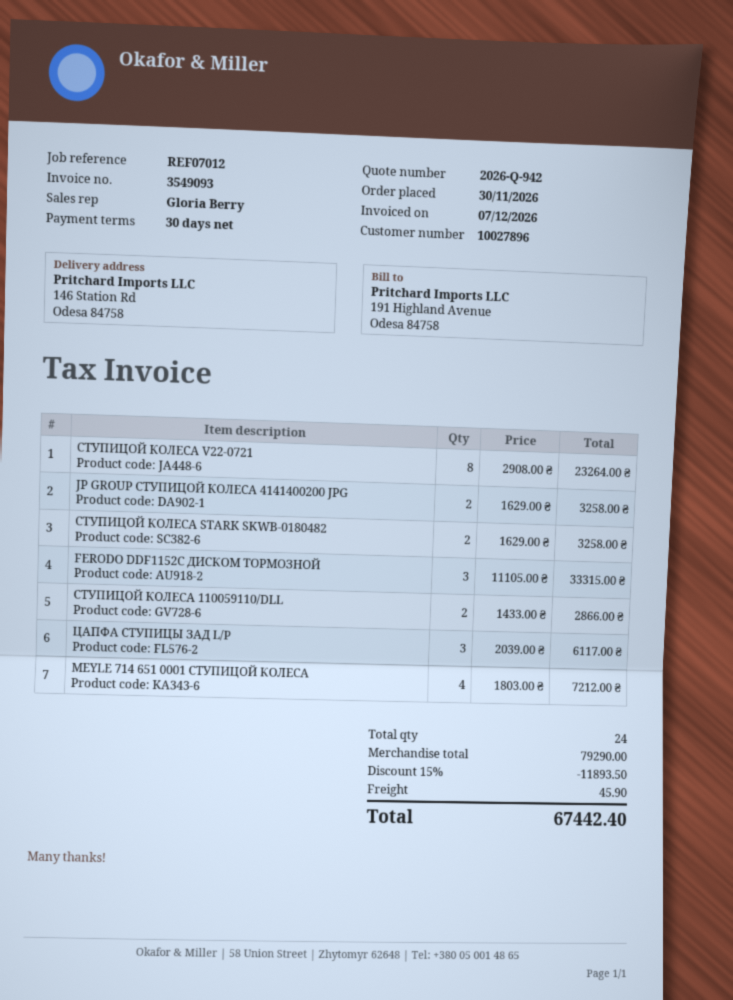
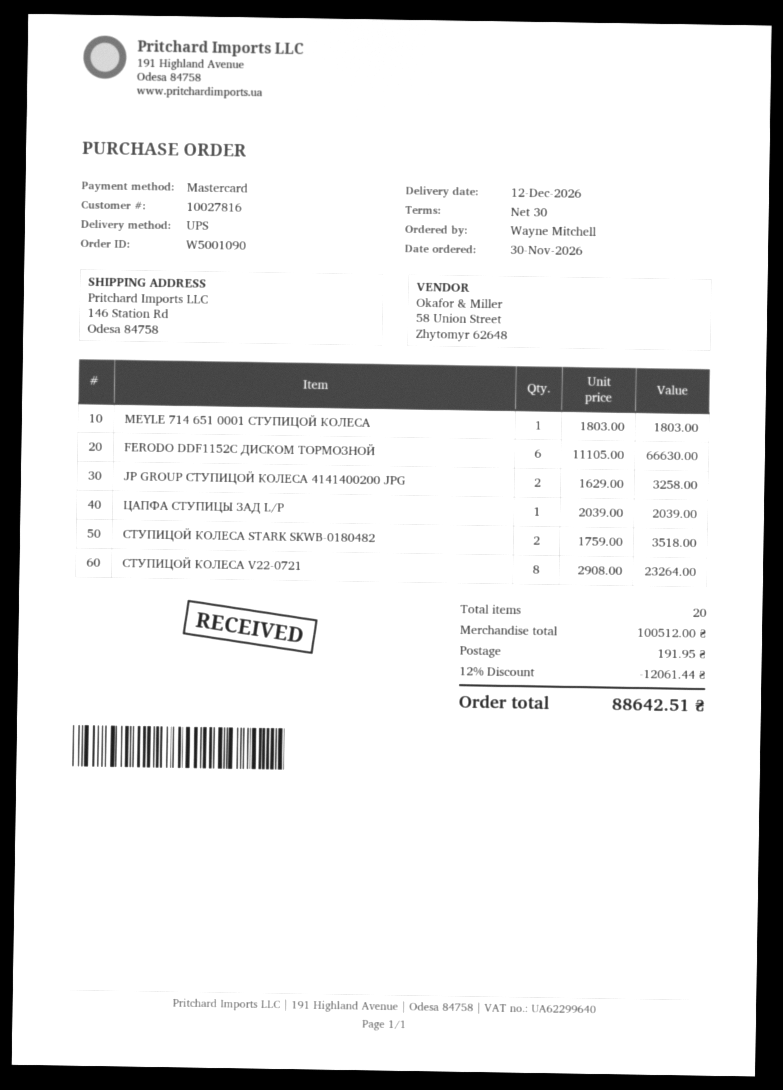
customer number: 10027896 -> 10027816
СТУПИЦОЙ КОЛЕСА STARK SKWB-0180482: 2 x 1629.00 = 3258.00 -> 2 x 1759.00 = 3518.00
FERODO DDF1152C ДИСКОМ ТОРМОЗНОЙ: 3 x 11105.00 = 33315.00 -> 6 x 11105.00 = 66630.00
СТУПИЦОЙ КОЛЕСА 110059110/DLL: 2 x 1433.00 = 2866.00 -> none
ЦАПФА СТУПИЦЫ ЗАД L/P: 3 x 2039.00 = 6117.00 -> 1 x 2039.00 = 2039.00
MEYLE 714 651 0001 СТУПИЦОЙ КОЛЕСА: 4 x 1803.00 = 7212.00 -> 1 x 1803.00 = 1803.00
total quantity: 24 -> 20
subtotal: 79290.00 -> 100512.00
discount: 15% = 11893.50 -> 12% = 12061.44
shipping: 45.90 -> 191.95
total: 67442.40 -> 88642.51

